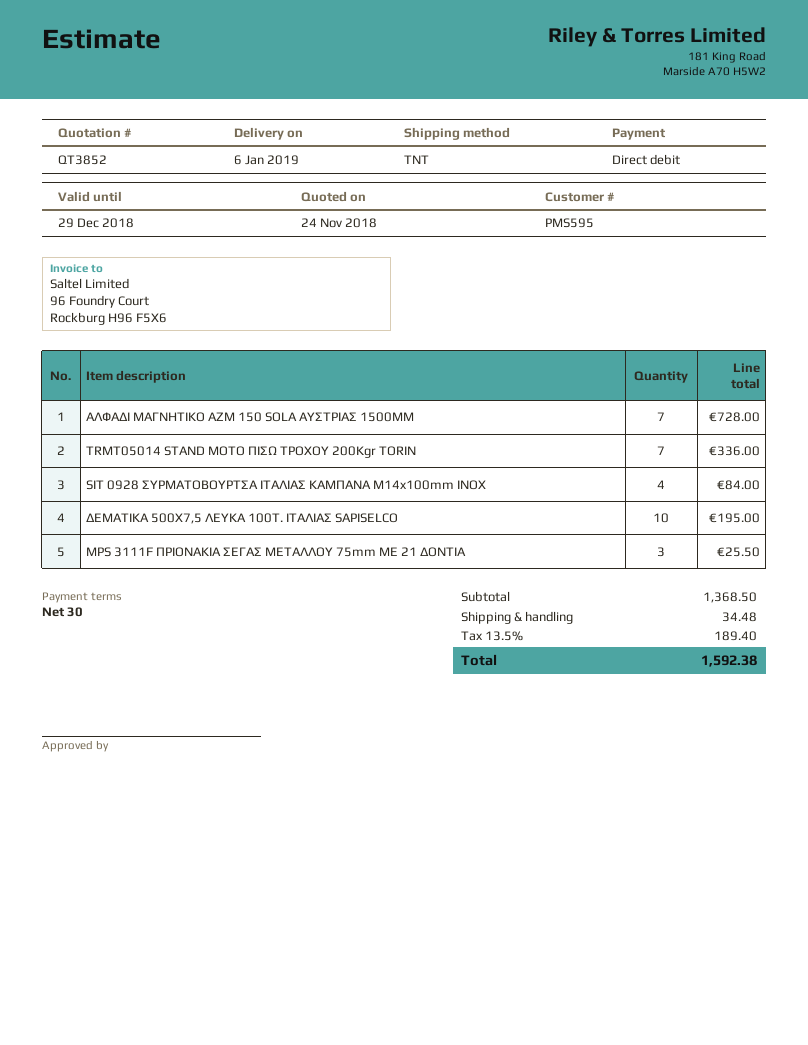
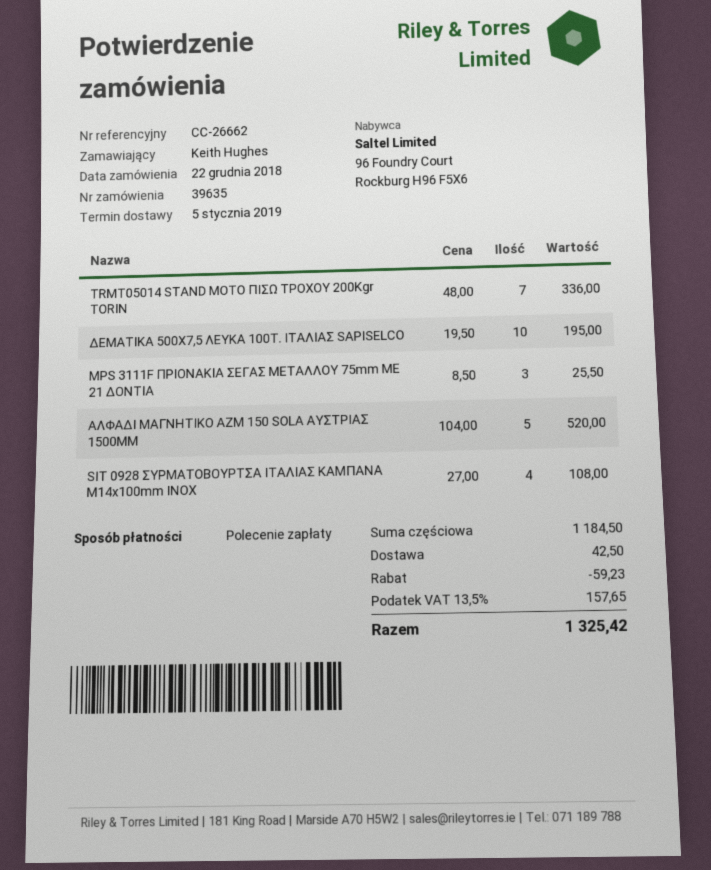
delivery date: 2019-01-06 -> 2019-01-05
ΑΛΦΑΔΙ ΜΑΓΝΗΤΙΚΟ AZM 150 SOLA ΑΥΣΤΡΙΑΣ 1500MM: 7 for 728.00 -> 5 for 520.00
SIT 0928 ΣΥΡΜΑΤΟΒΟΥΡΤΣΑ ΙΤΑΛΙΑΣ ΚΑΜΠΑΝΑ Μ14x100mm ΙΝΟΧ: 4 for 84.00 -> 4 for 108.00
subtotal: 1368.50 -> 1184.50
discount: none -> 59.23
shipping: 34.48 -> 42.50
tax: 13.5% = 189.40 -> 13.5% = 157.65
total: 1592.38 -> 1325.42

